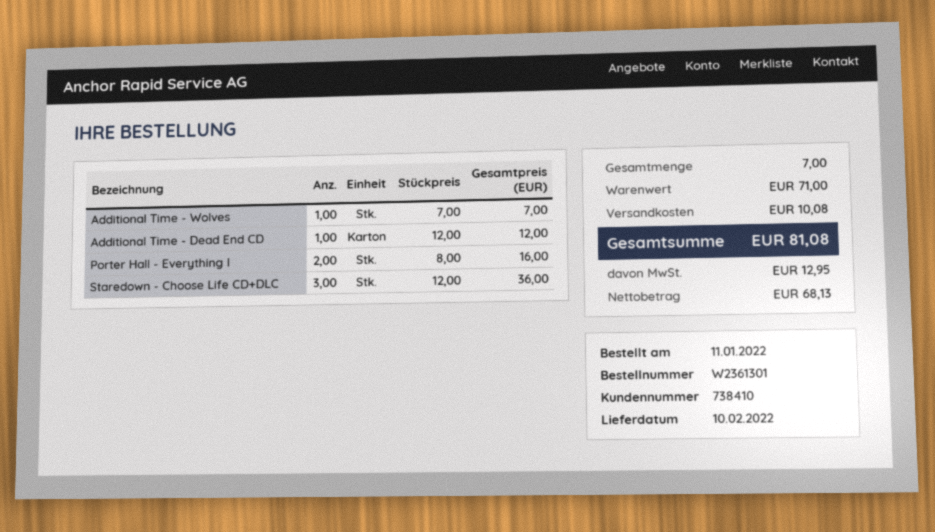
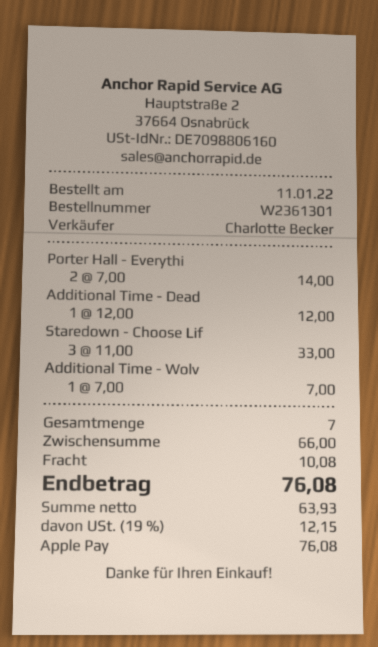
Porter Hall - Everything I: 2 x 8.00 = 16.00 -> 2 x 7.00 = 14.00
Staredown - Choose Life CD+DLC: 3 x 12.00 = 36.00 -> 3 x 11.00 = 33.00
subtotal: 71.00 -> 66.00
net: 68.13 -> 63.93
tax: 12.95 -> 12.15
total: 81.08 -> 76.08

